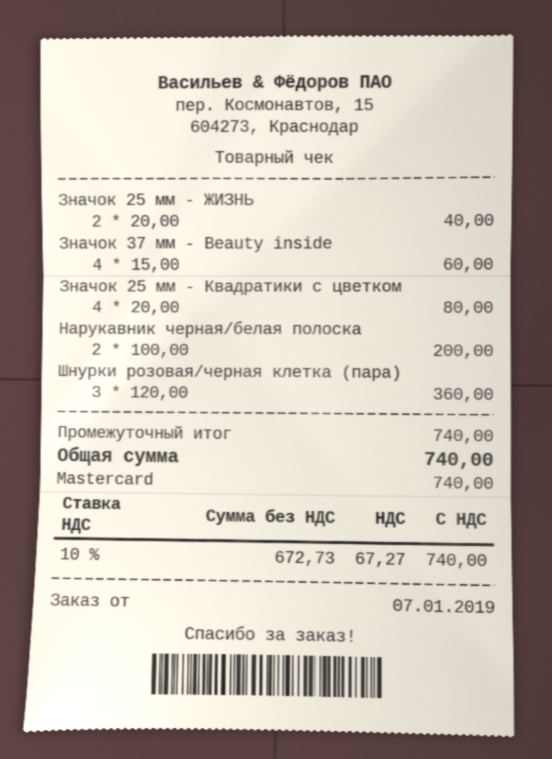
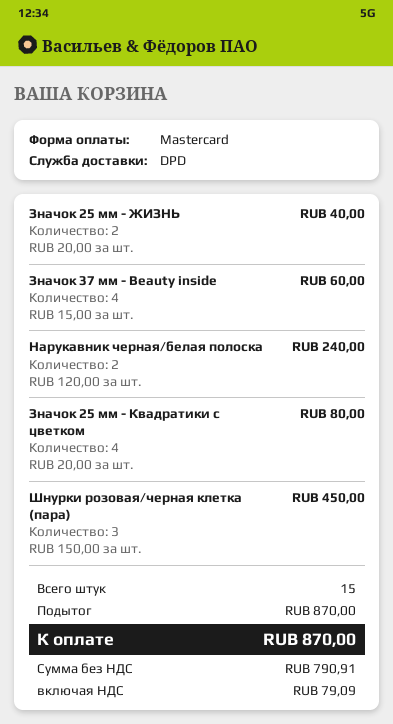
Нарукавник черная/белая полоска: 2 x 100.00 = 200.00 -> 2 x 120.00 = 240.00
Шнурки розовая/черная клетка (пара): 3 x 120.00 = 360.00 -> 3 x 150.00 = 450.00
subtotal: 740.00 -> 870.00
net: 672.73 -> 790.91
tax: 67.27 -> 79.09
total: 740.00 -> 870.00

